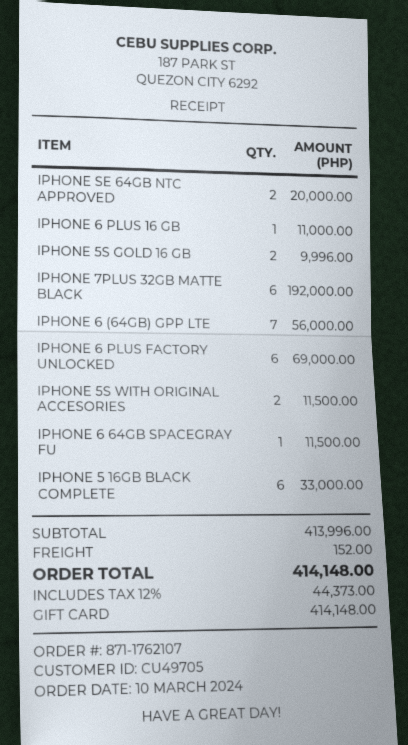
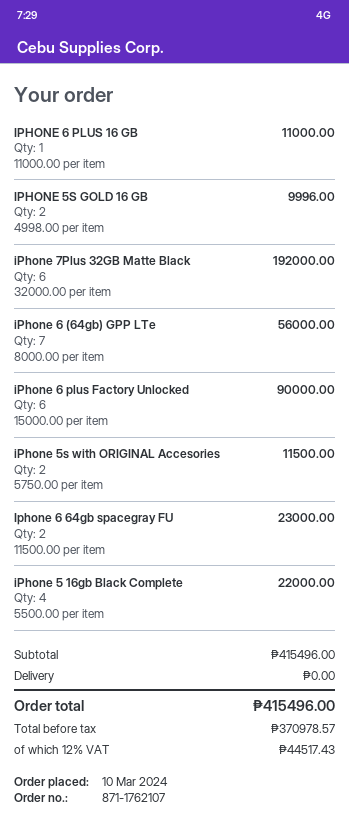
IPHONE SE 64GB NTC APPROVED: 2 for 20000.00 -> none
IPHONE 6 PLUS FACTORY UNLOCKED: 6 for 69000.00 -> 6 for 90000.00
IPHONE 6 64GB SPACEGRAY FU: 1 for 11500.00 -> 2 for 23000.00
IPHONE 5 16GB BLACK COMPLETE: 6 for 33000.00 -> 4 for 22000.00
subtotal: 413996.00 -> 415496.00
shipping: 152.00 -> 0.00
tax: 12% = 44373.00 -> 12% = 44517.43
total: 414148.00 -> 415496.00

